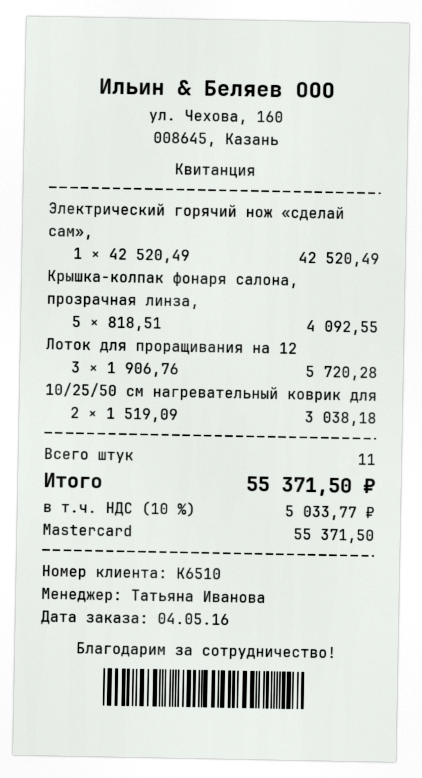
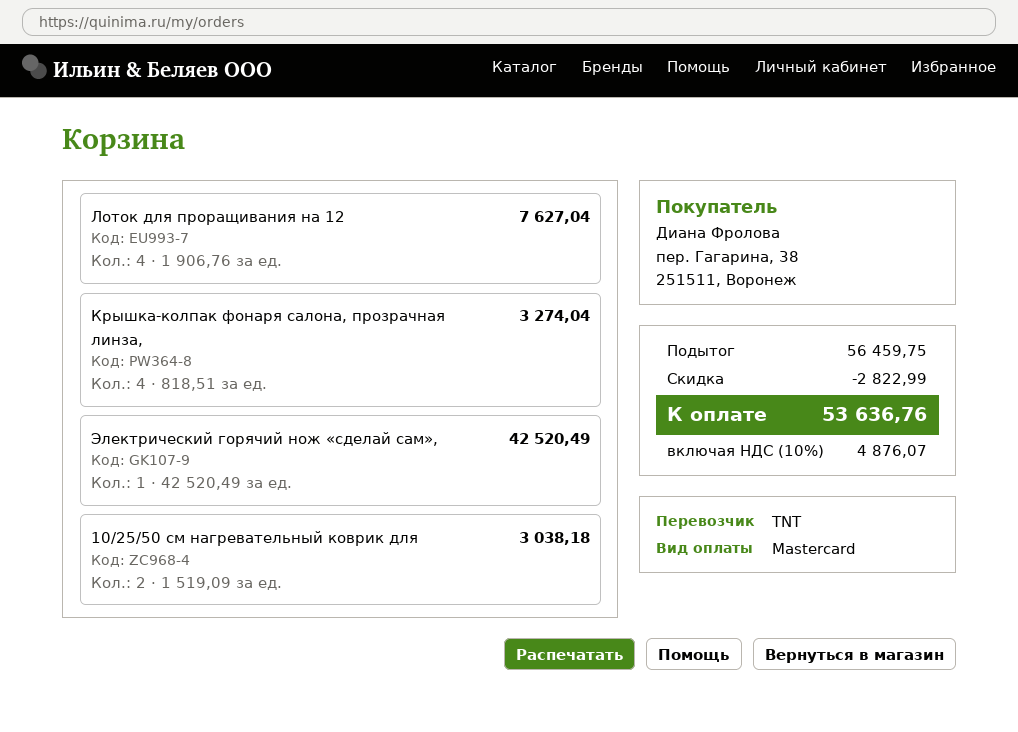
Крышка-колпак фонаря салона, прозрачная линза,: 5 x 818.51 = 4092.55 -> 4 x 818.51 = 3274.04
Лоток для проращивания на 12: 3 x 1906.76 = 5720.28 -> 4 x 1906.76 = 7627.04
discount: none -> 2822.99
tax: 10% = 5033.77 -> 10% = 4876.07
total: 55371.50 -> 53636.76

